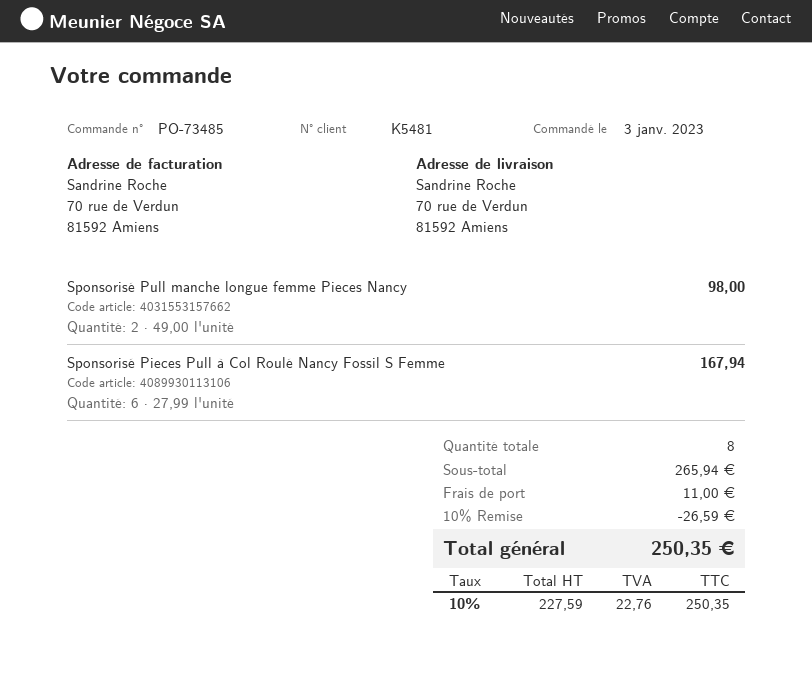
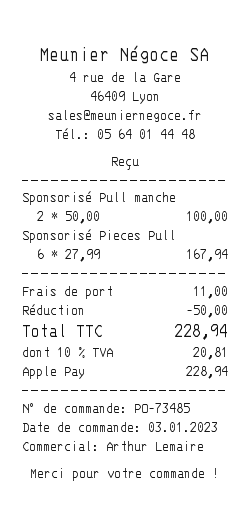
Sponsorisé Pull manche longue femme Pieces Nancy: 2 x 49.00 = 98.00 -> 2 x 50.00 = 100.00
discount: 26.59 -> 50.00
tax: 10% = 22.76 -> 10% = 20.81
total: 250.35 -> 228.94

